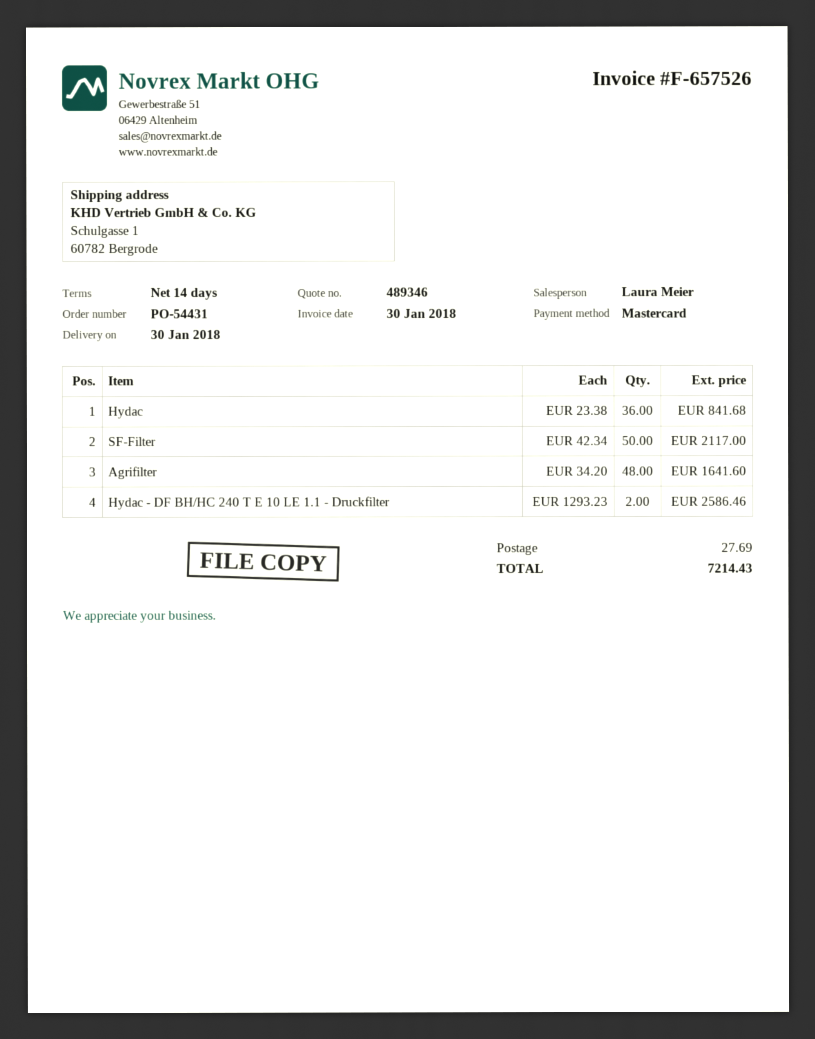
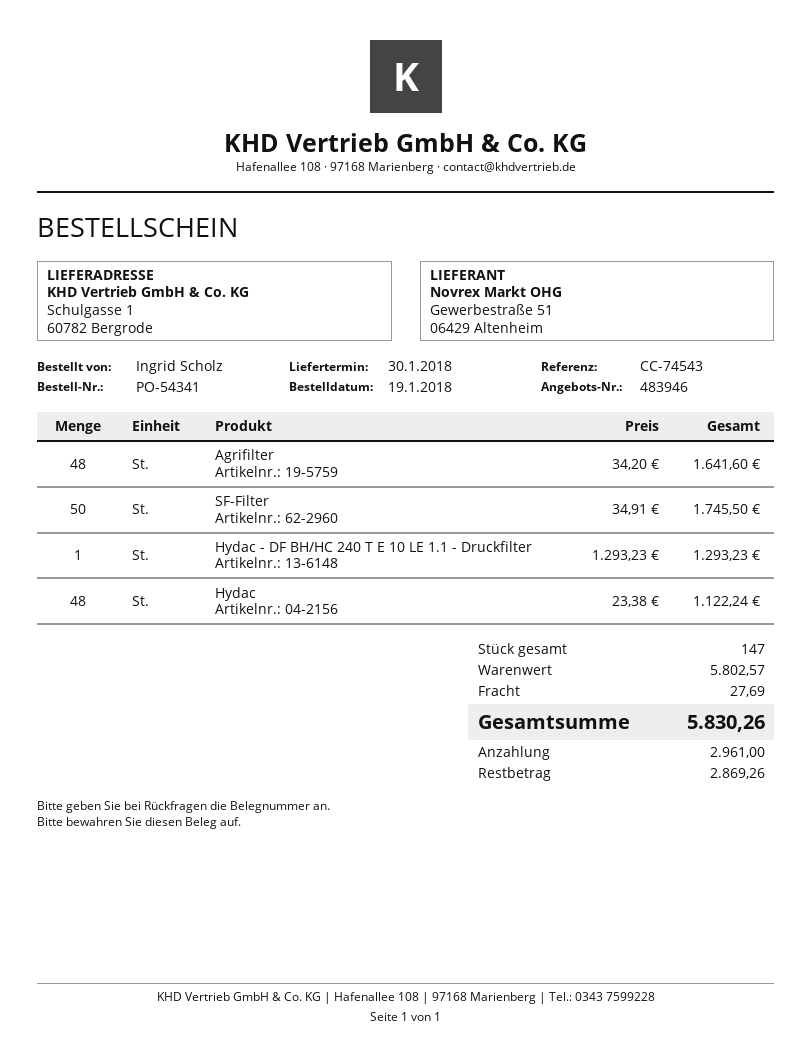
quote number: 489346 -> 483946
order number: PO-54431 -> PO-54341
Hydac: 36 x 23.38 = 841.68 -> 48 x 23.38 = 1122.24
SF-Filter: 50 x 42.34 = 2117.00 -> 50 x 34.91 = 1745.50
Hydac - DF BH/HC 240 T E 10 LE 1.1 - Druckfilter: 2 x 1293.23 = 2586.46 -> 1 x 1293.23 = 1293.23
total: 7214.43 -> 5830.26

